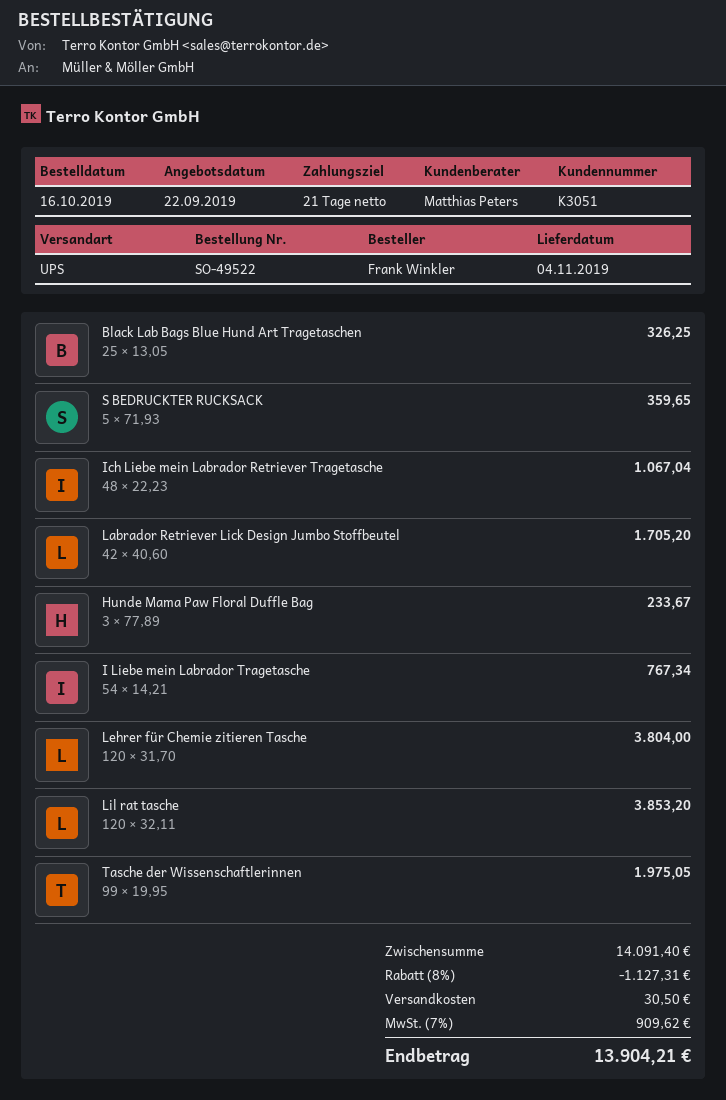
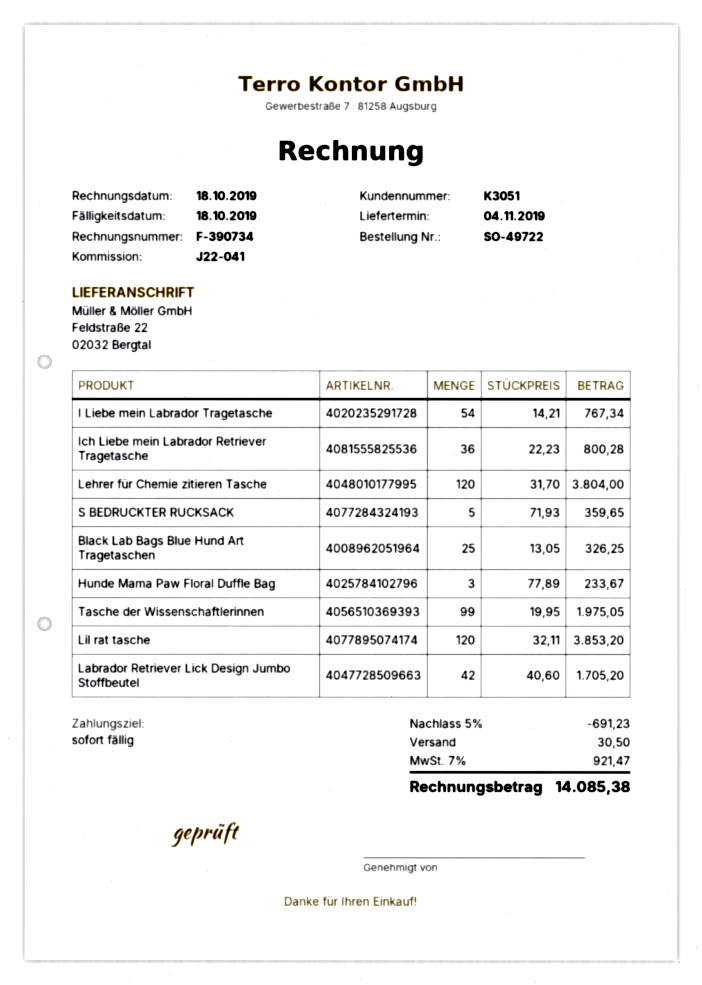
order number: SO-49522 -> SO-49722
payment terms: 21 days -> on receipt
Ich Liebe mein Labrador Retriever Tragetasche: 48 x 22.23 = 1067.04 -> 36 x 22.23 = 800.28
discount: 8% = 1127.31 -> 5% = 691.23
tax: 7% = 909.62 -> 7% = 921.47
total: 13904.21 -> 14085.38

